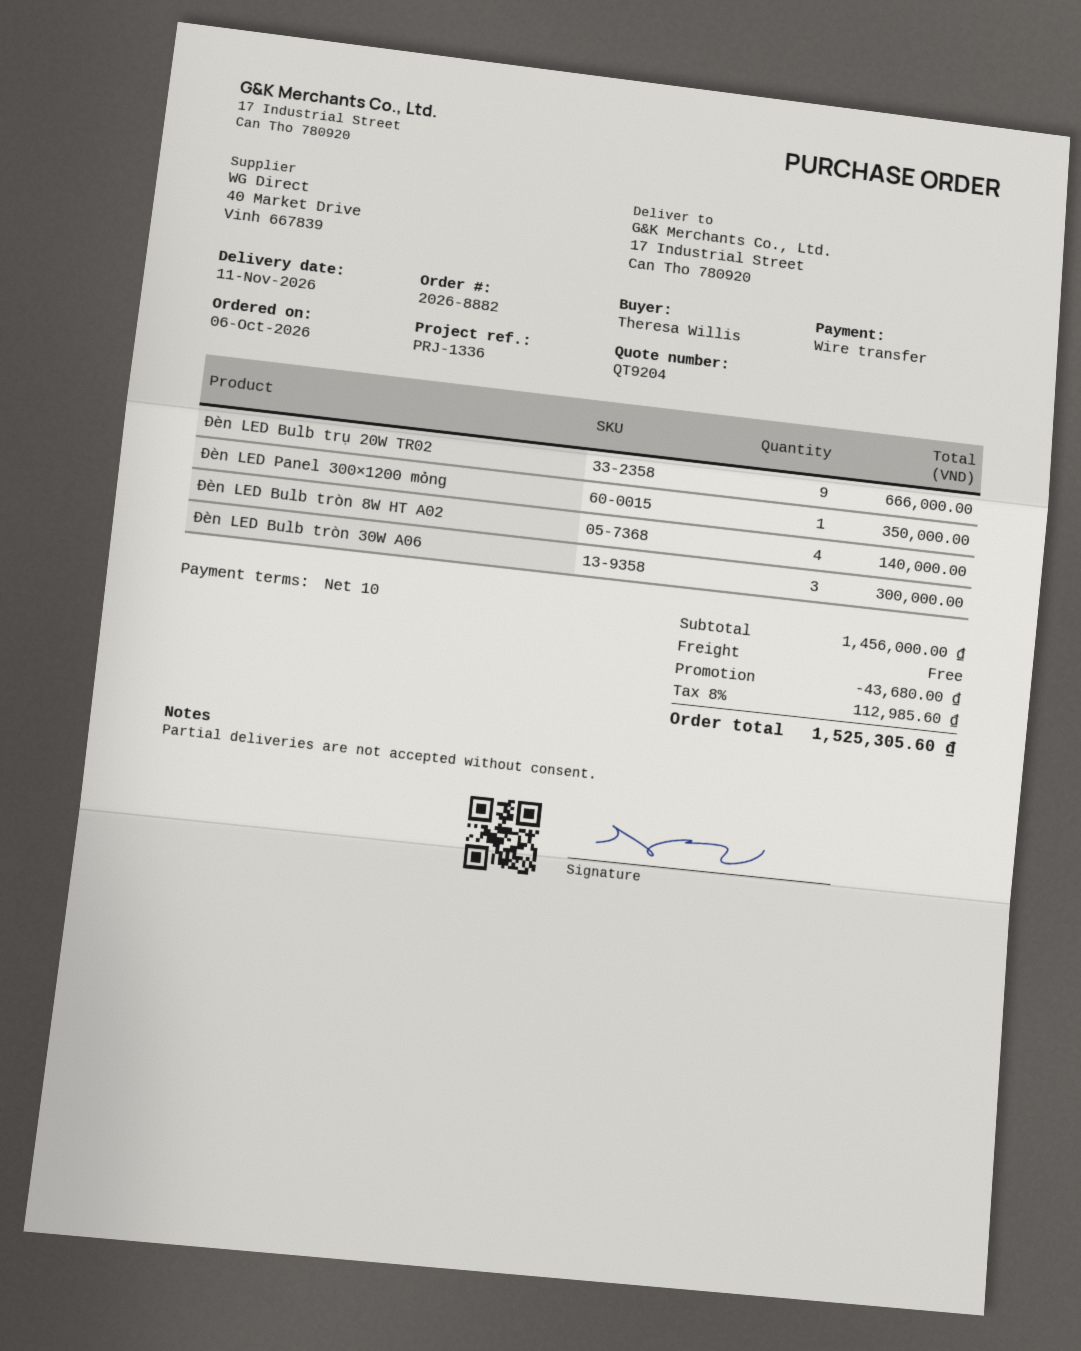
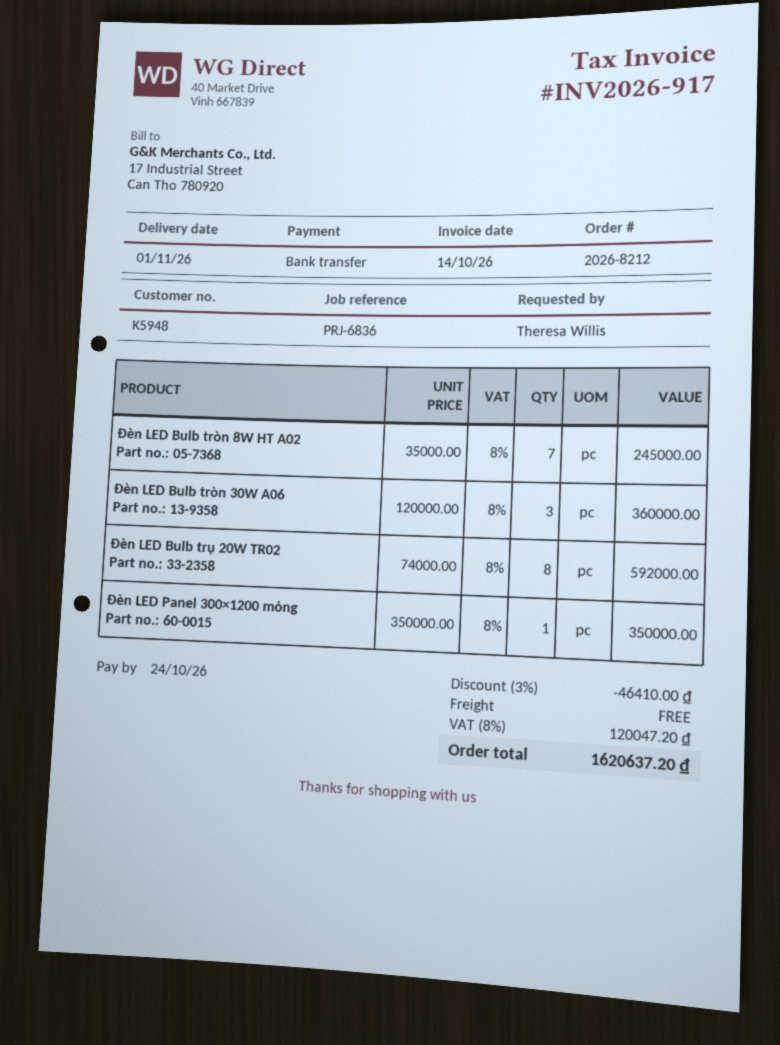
order number: 2026-8882 -> 2026-8212
delivery date: 2026-11-11 -> 2026-11-01
reference: PRJ-1336 -> PRJ-6836
Đèn LED Bulb trụ 20W TR02: 9 for 666000.00 -> 8 for 592000.00
Đèn LED Bulb tròn 8W HT A02: 4 for 140000.00 -> 7 for 245000.00
Đèn LED Bulb tròn 30W A06: 3 for 300000.00 -> 3 for 360000.00
discount: 43680.00 -> 46410.00
tax: 8% = 112985.60 -> 8% = 120047.20
total: 1525305.60 -> 1620637.20

